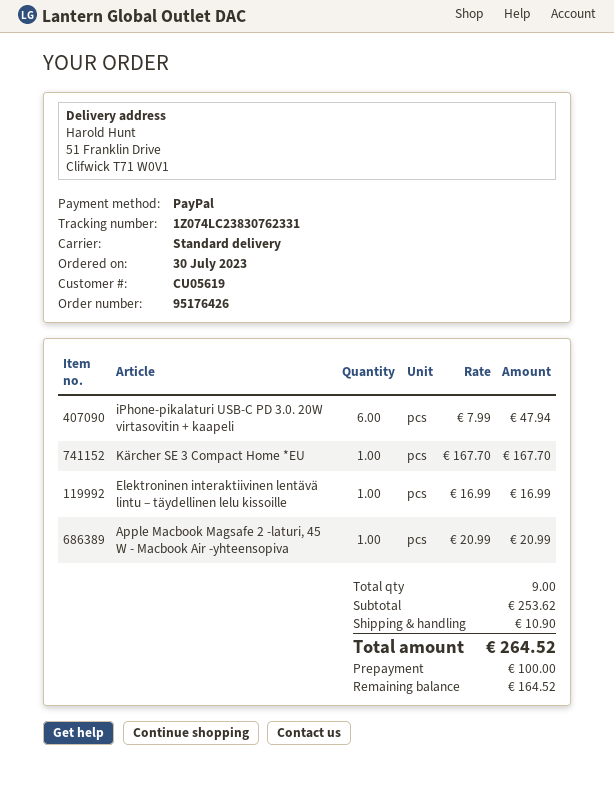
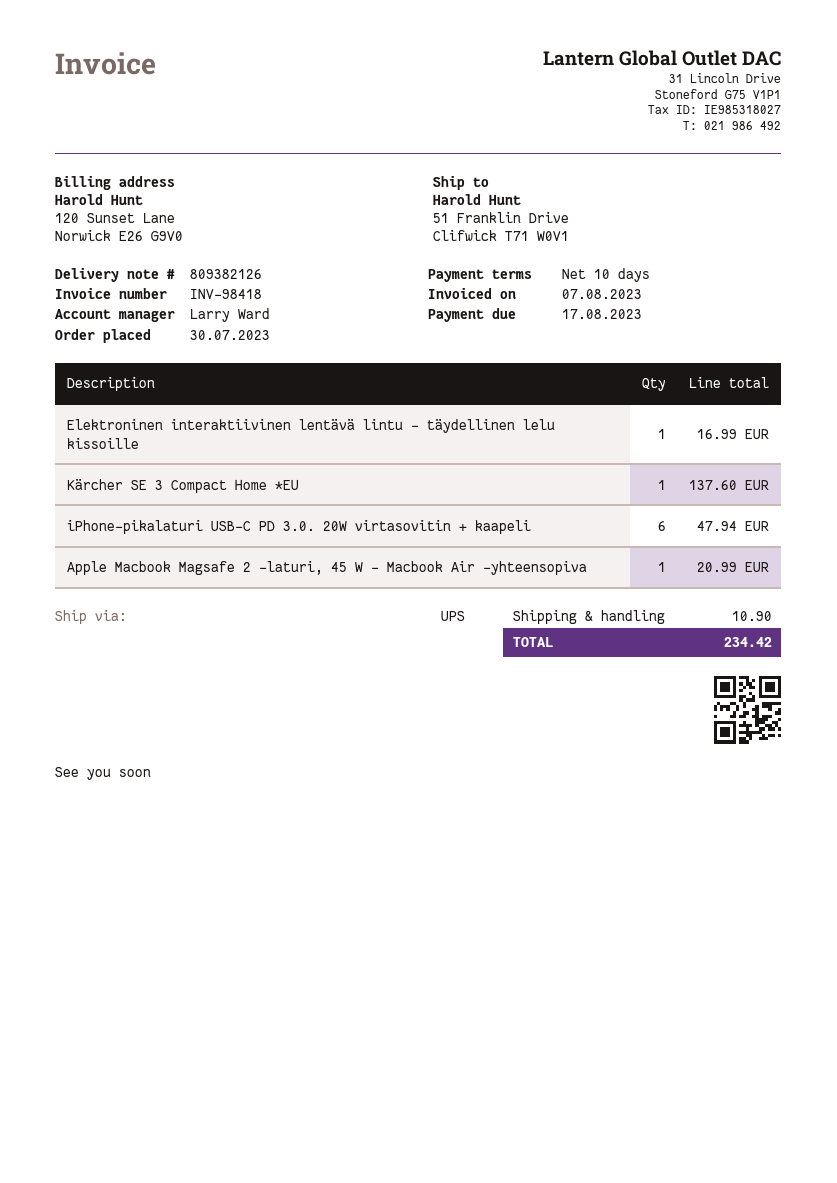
shipping method: standard -> UPS
Kärcher SE 3 Compact Home *EU: 1 for 167.70 -> 1 for 137.60
total: 264.52 -> 234.42

